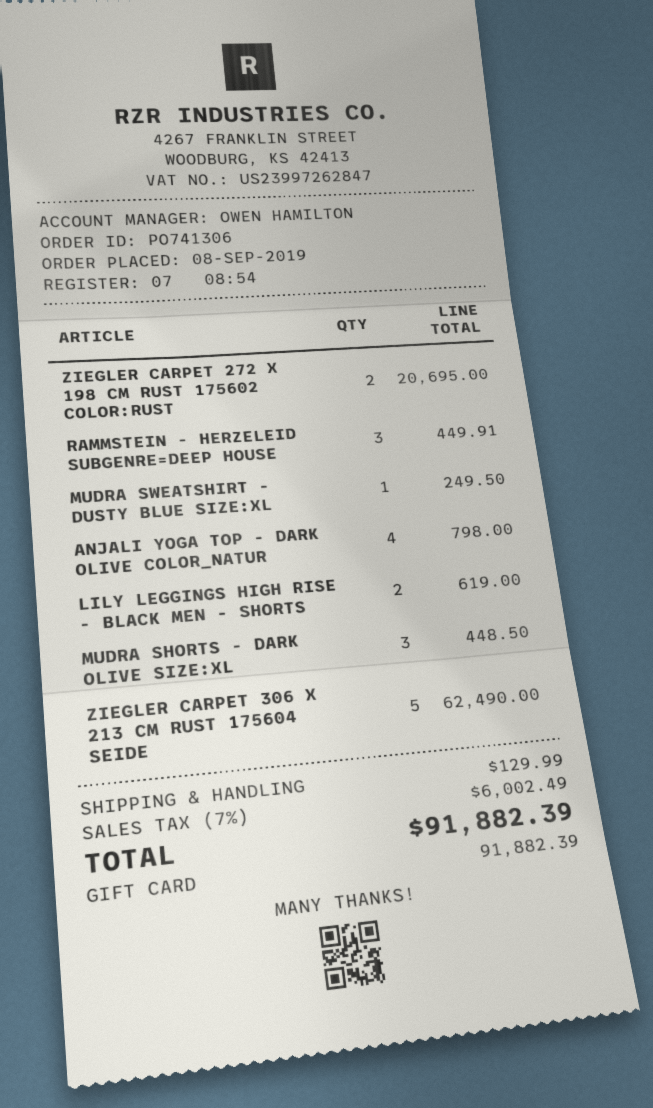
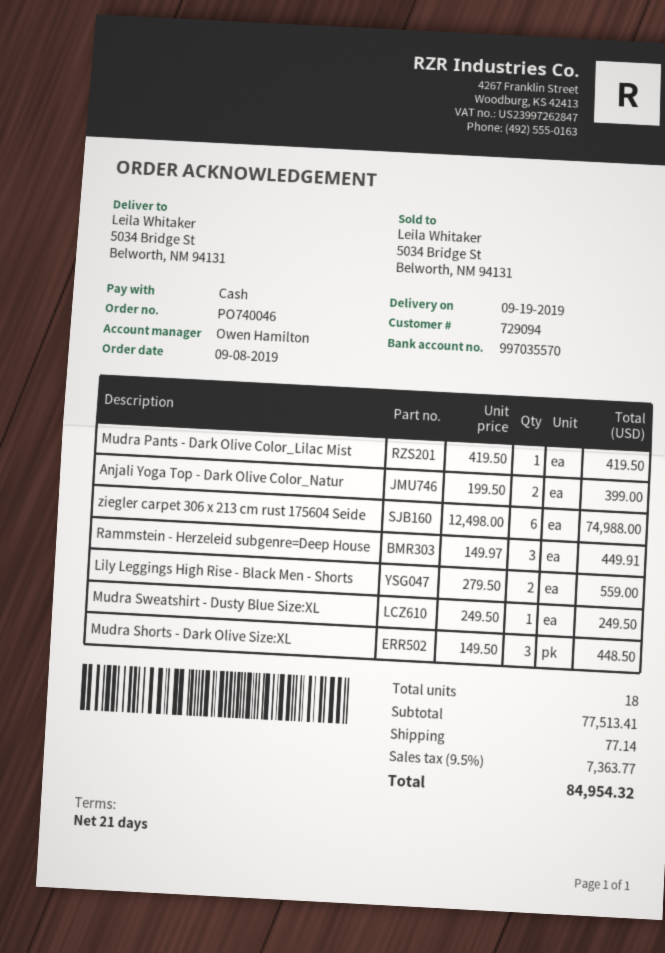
order number: PO741306 -> PO740046
payment method: gift card -> cash
ZIEGLER CARPET 272 X 198 CM RUST 175602 COLOR:RUST: 2 for 20695.00 -> none
ANJALI YOGA TOP - DARK OLIVE COLOR_NATUR: 4 for 798.00 -> 2 for 399.00
LILY LEGGINGS HIGH RISE - BLACK MEN - SHORTS: 2 for 619.00 -> 2 for 559.00
ZIEGLER CARPET 306 X 213 CM RUST 175604 SEIDE: 5 for 62490.00 -> 6 for 74988.00
Mudra Pants - Dark Olive Color_Lilac Mist: none -> 1 for 419.50
shipping: 129.99 -> 77.14
tax: 7% = 6002.49 -> 9.5% = 7363.77
total: 91882.39 -> 84954.32

